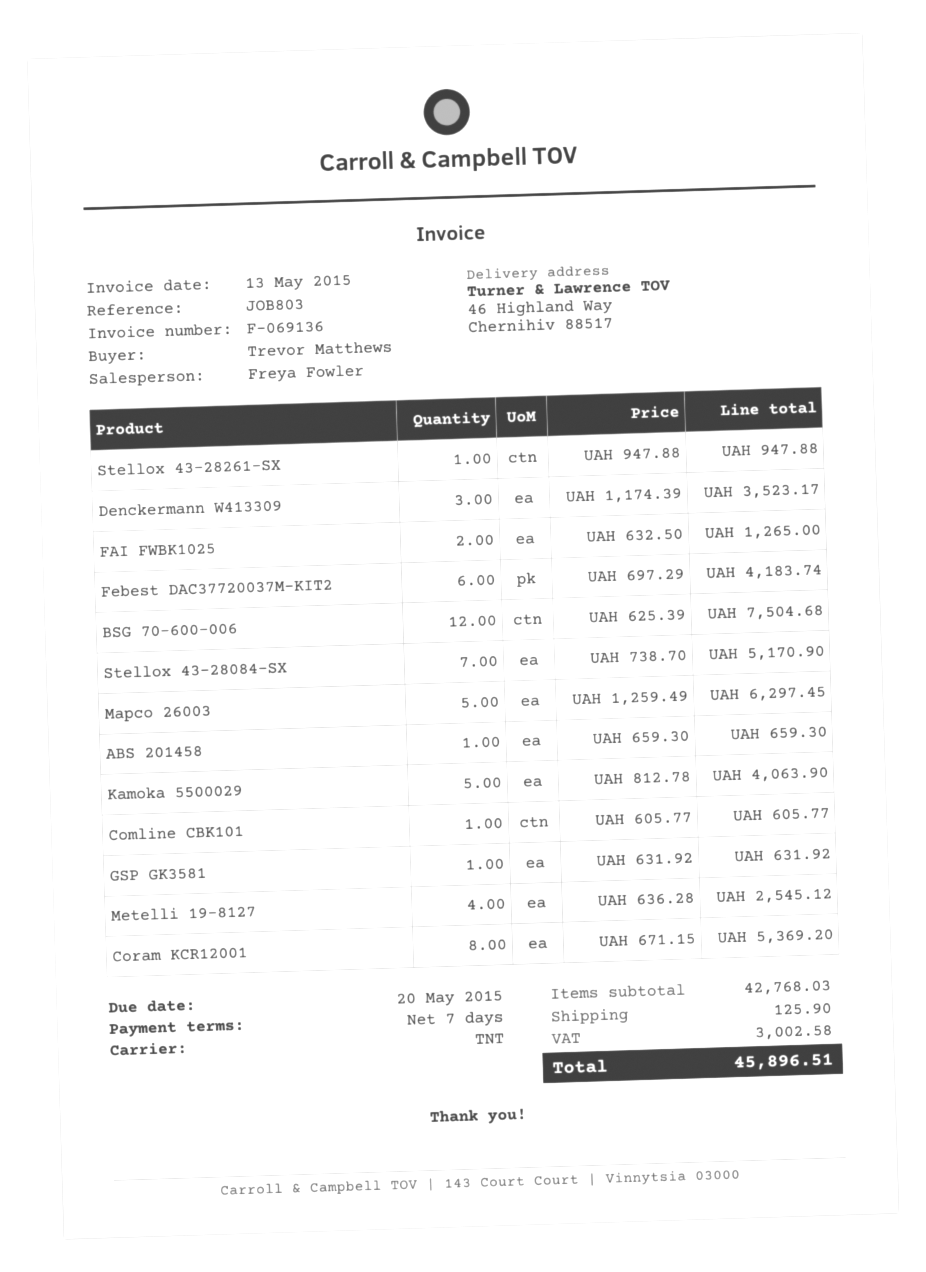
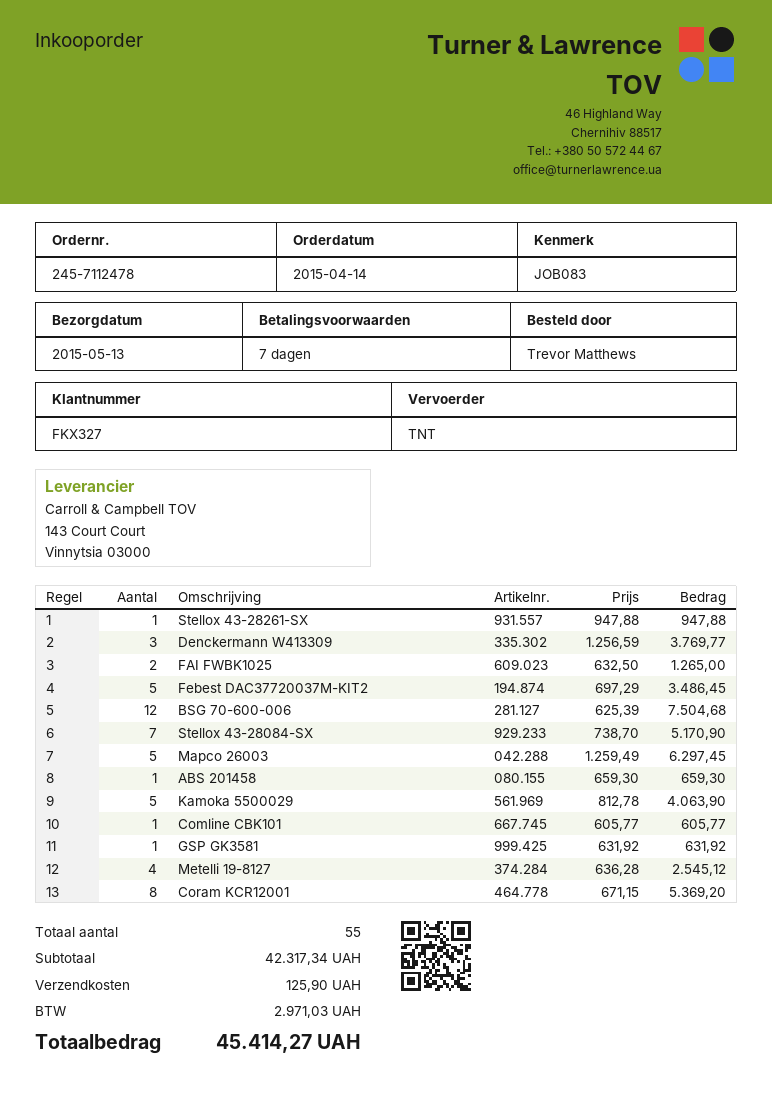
reference: JOB803 -> JOB083
Denckermann W413309: 3 x 1174.39 = 3523.17 -> 3 x 1256.59 = 3769.77
Febest DAC37720037M-KIT2: 6 x 697.29 = 4183.74 -> 5 x 697.29 = 3486.45
subtotal: 42768.03 -> 42317.34
tax: 3002.58 -> 2971.03
total: 45896.51 -> 45414.27

